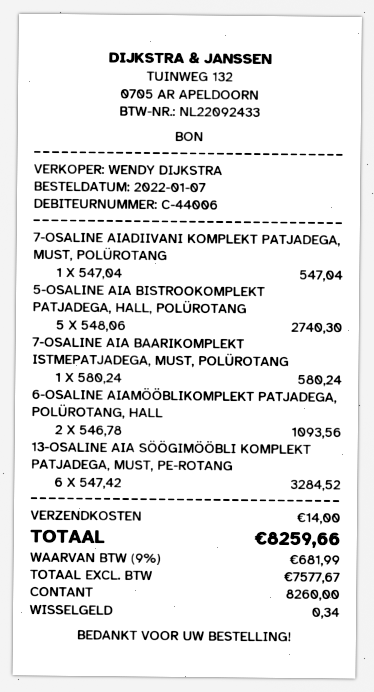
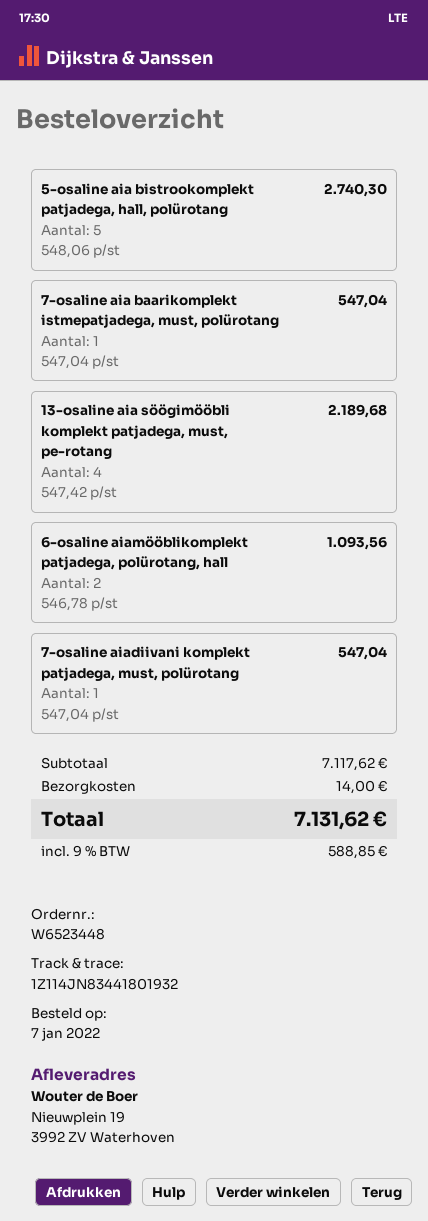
7-OSALINE AIA BAARIKOMPLEKT ISTMEPATJADEGA, MUST, POLÜROTANG: 1 x 580.24 = 580.24 -> 1 x 547.04 = 547.04
13-OSALINE AIA SÖÖGIMÖÖBLI KOMPLEKT PATJADEGA, MUST, PE-ROTANG: 6 x 547.42 = 3284.52 -> 4 x 547.42 = 2189.68
tax: 9% = 681.99 -> 9% = 588.85
total: 8259.66 -> 7131.62

